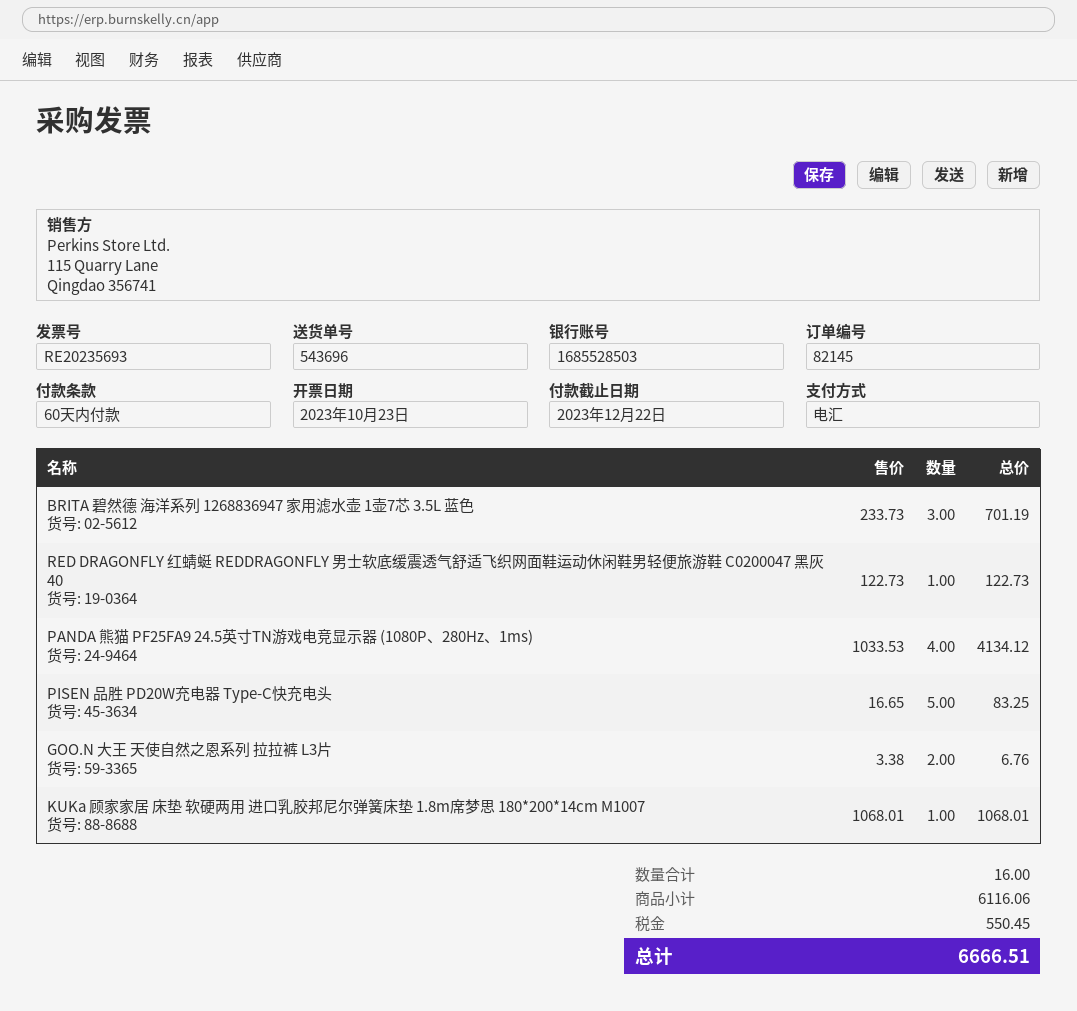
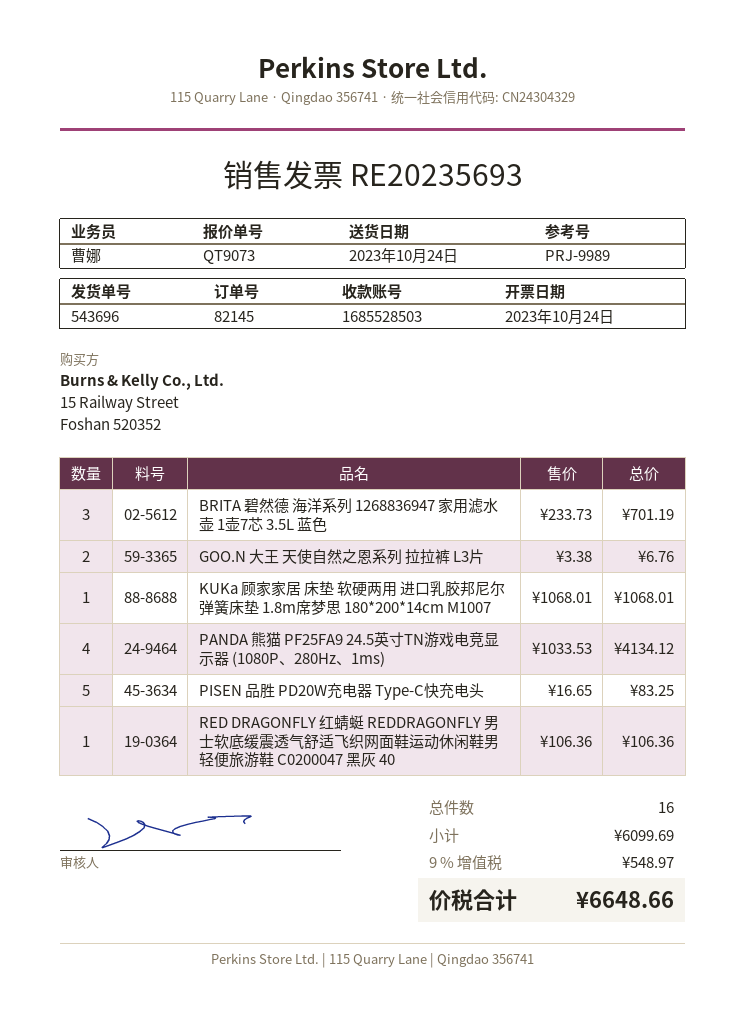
invoice date: 2023-10-23 -> 2023-10-24
RED DRAGONFLY 红蜻蜓 REDDRAGONFLY 男士软底缓震透气舒适飞织网面鞋运动休闲鞋男轻便旅游鞋 C0200047 黑灰 40: 1 x 122.73 = 122.73 -> 1 x 106.36 = 106.36
subtotal: 6116.06 -> 6099.69
tax: 550.45 -> 548.97
total: 6666.51 -> 6648.66

